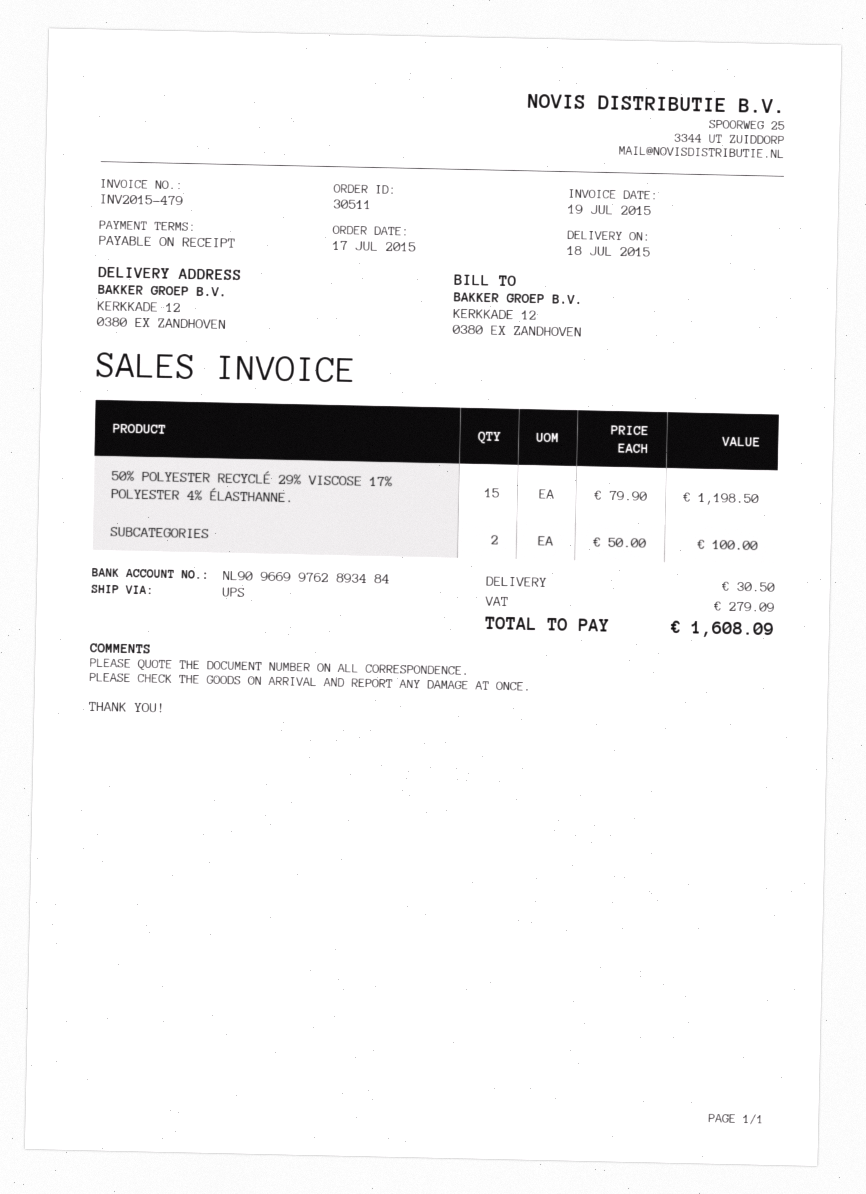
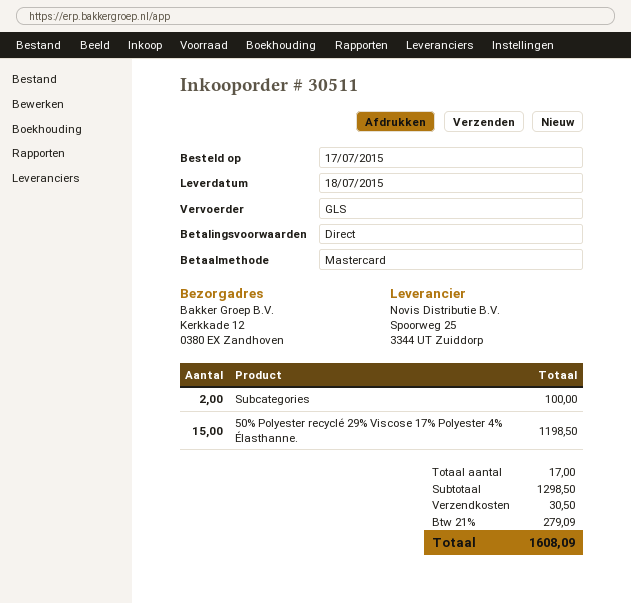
shipping method: UPS -> GLS

